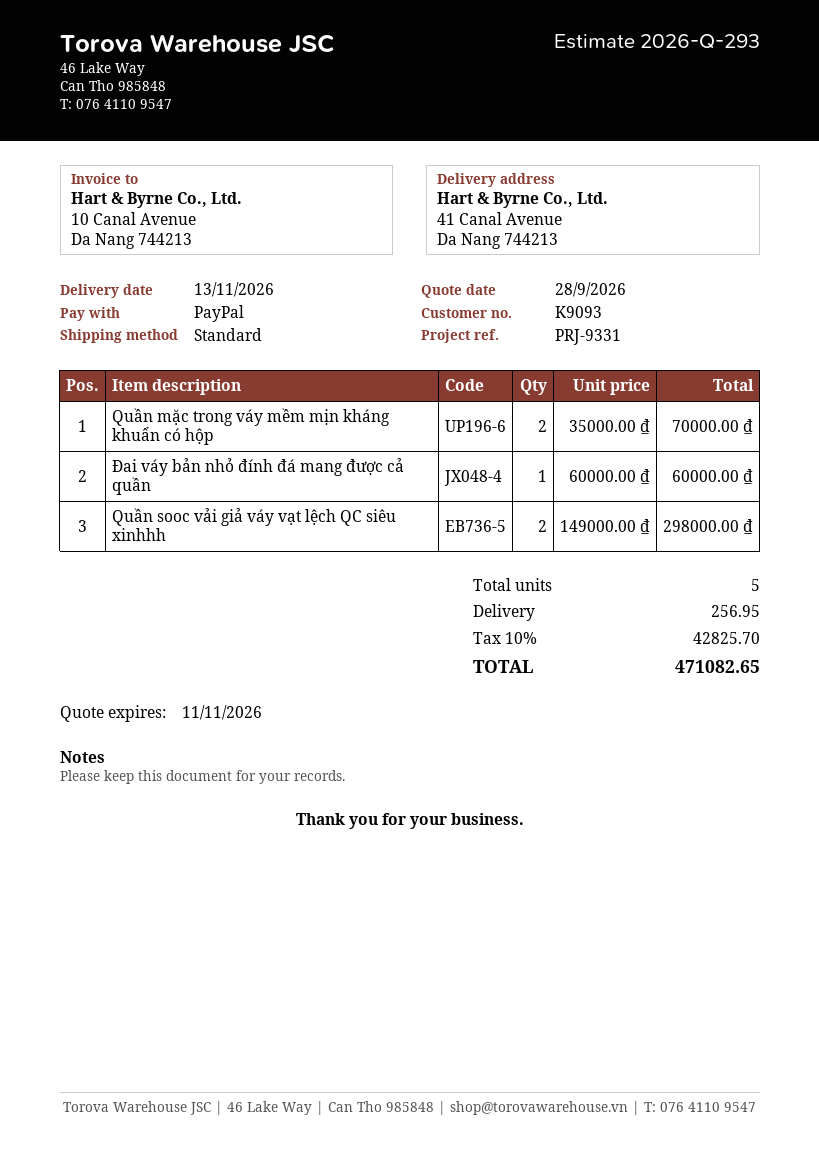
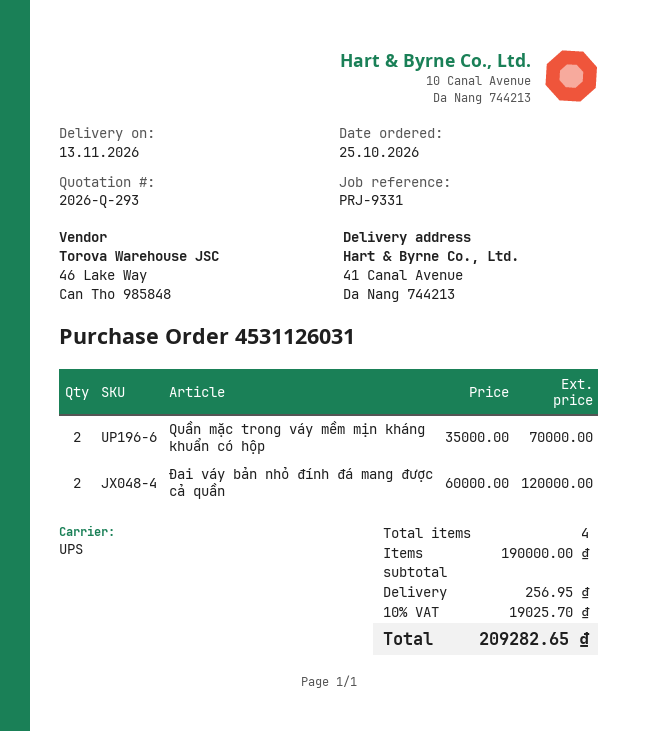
shipping method: standard -> UPS
Đai váy bản nhỏ đính đá mang được cả quần: 1 x 60000.00 = 60000.00 -> 2 x 60000.00 = 120000.00
Quần sooc vải giả váy vạt lệch QC siêu xinhhh: 2 x 149000.00 = 298000.00 -> none
total quantity: 5 -> 4
tax: 10% = 42825.70 -> 10% = 19025.70
total: 471082.65 -> 209282.65

